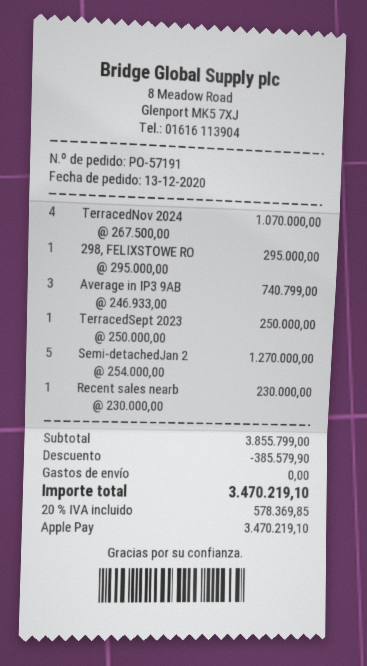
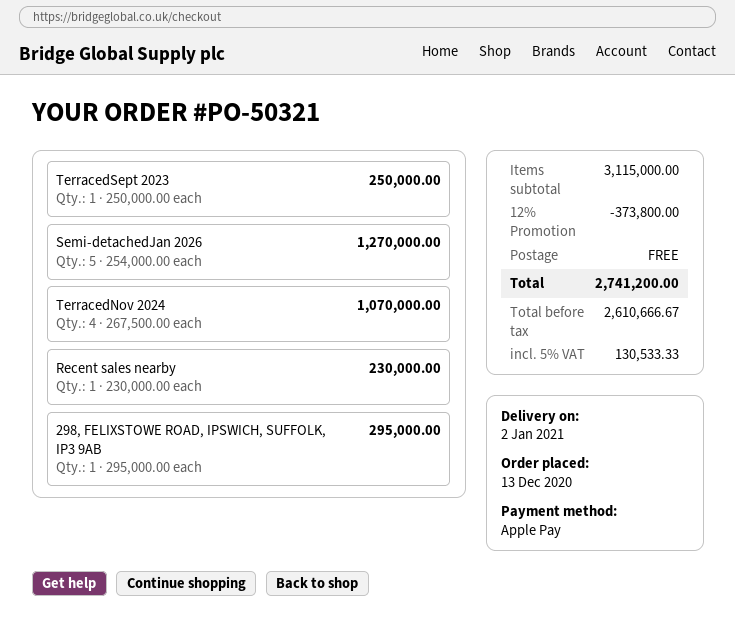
order number: PO-57191 -> PO-50321
Average in IP3 9AB: 3 x 246933.00 = 740799.00 -> none
subtotal: 3855799.00 -> 3115000.00
discount: 385579.90 -> 373800.00
tax: 20% = 578369.85 -> 5% = 130533.33
total: 3470219.10 -> 2741200.00

